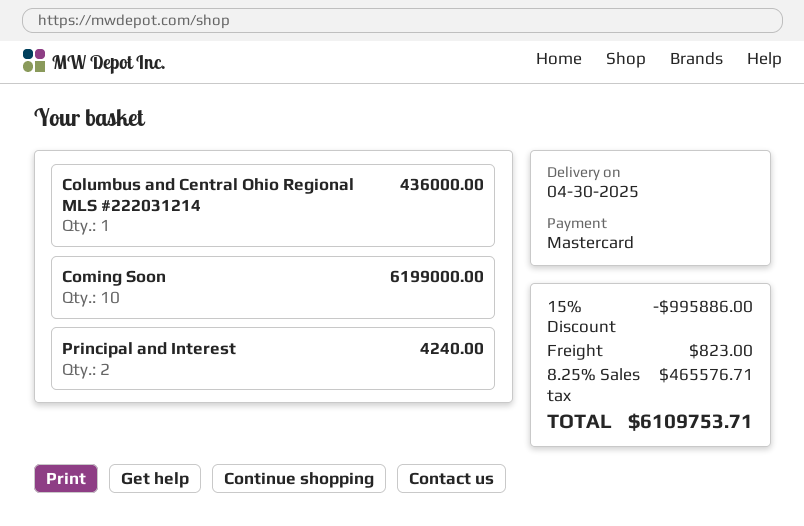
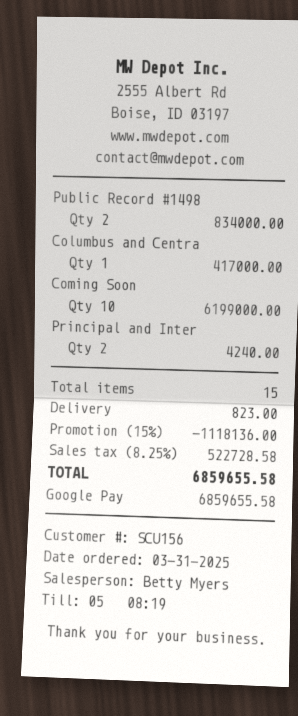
payment method: Mastercard -> Google Pay
Columbus and Central Ohio Regional MLS #222031214: 1 for 436000.00 -> 1 for 417000.00
Public Record #1498: none -> 2 for 834000.00
discount: 15% = 995886.00 -> 15% = 1118136.00
tax: 8.25% = 465576.71 -> 8.25% = 522728.58
total: 6109753.71 -> 6859655.58

